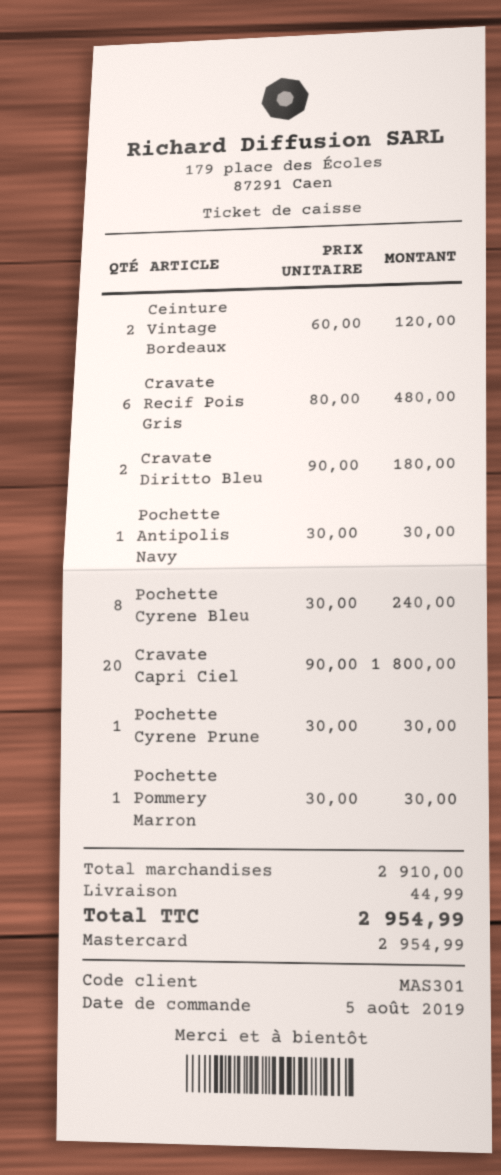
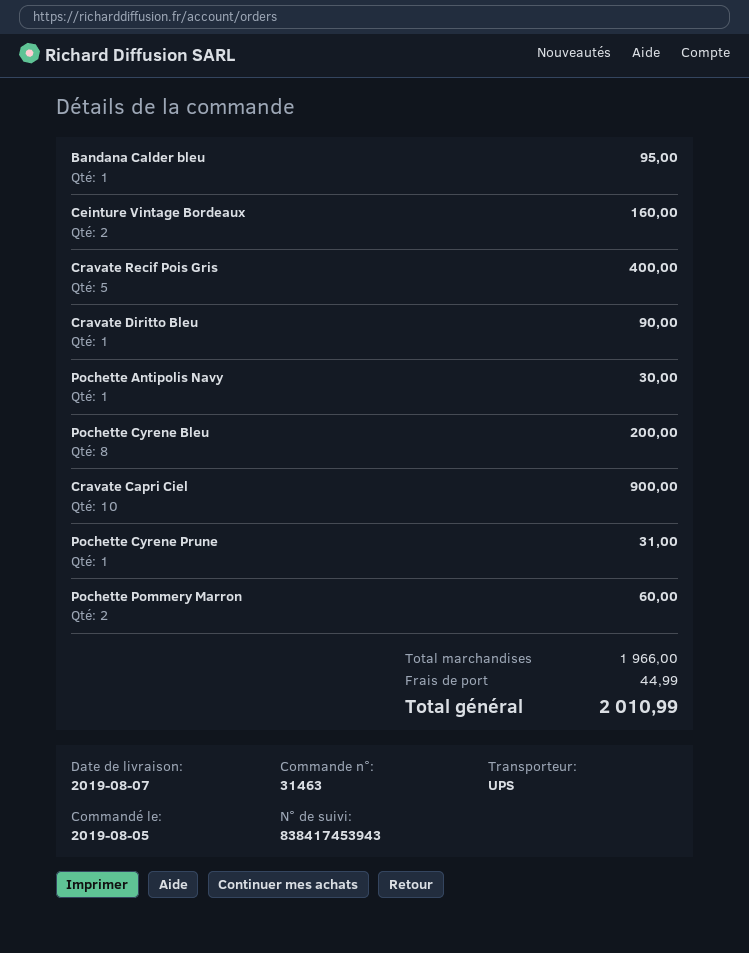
Ceinture Vintage Bordeaux: 2 for 120.00 -> 2 for 160.00
Cravate Recif Pois Gris: 6 for 480.00 -> 5 for 400.00
Cravate Diritto Bleu: 2 for 180.00 -> 1 for 90.00
Pochette Cyrene Bleu: 8 for 240.00 -> 8 for 200.00
Cravate Capri Ciel: 20 for 1800.00 -> 10 for 900.00
Pochette Cyrene Prune: 1 for 30.00 -> 1 for 31.00
Pochette Pommery Marron: 1 for 30.00 -> 2 for 60.00
Bandana Calder bleu: none -> 1 for 95.00
subtotal: 2910.00 -> 1966.00
total: 2954.99 -> 2010.99

